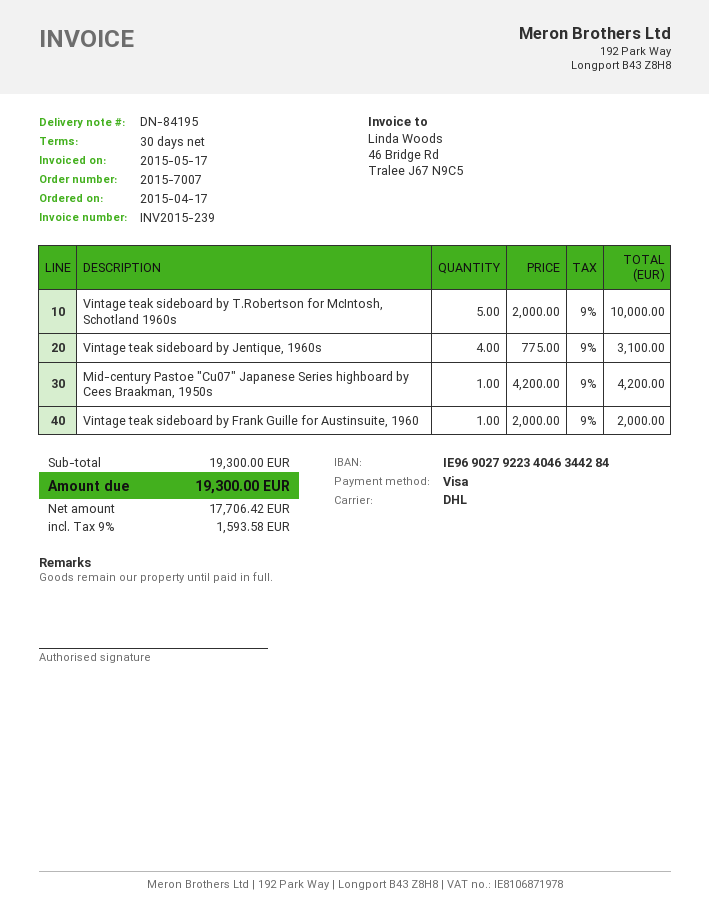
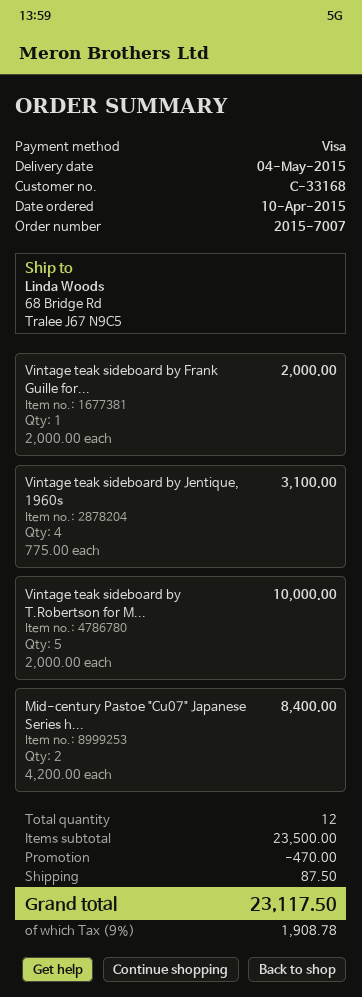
order date: 2015-04-17 -> 2015-04-10
Mid-century Pastoe "Cu07" Japanese Series highboard by Cees Braakman, 1950s: 1 x 4200.00 = 4200.00 -> 2 x 4200.00 = 8400.00
subtotal: 19300.00 -> 23500.00
discount: none -> 470.00
shipping: none -> 87.50
tax: 9% = 1593.58 -> 9% = 1908.78
total: 19300.00 -> 23117.50

